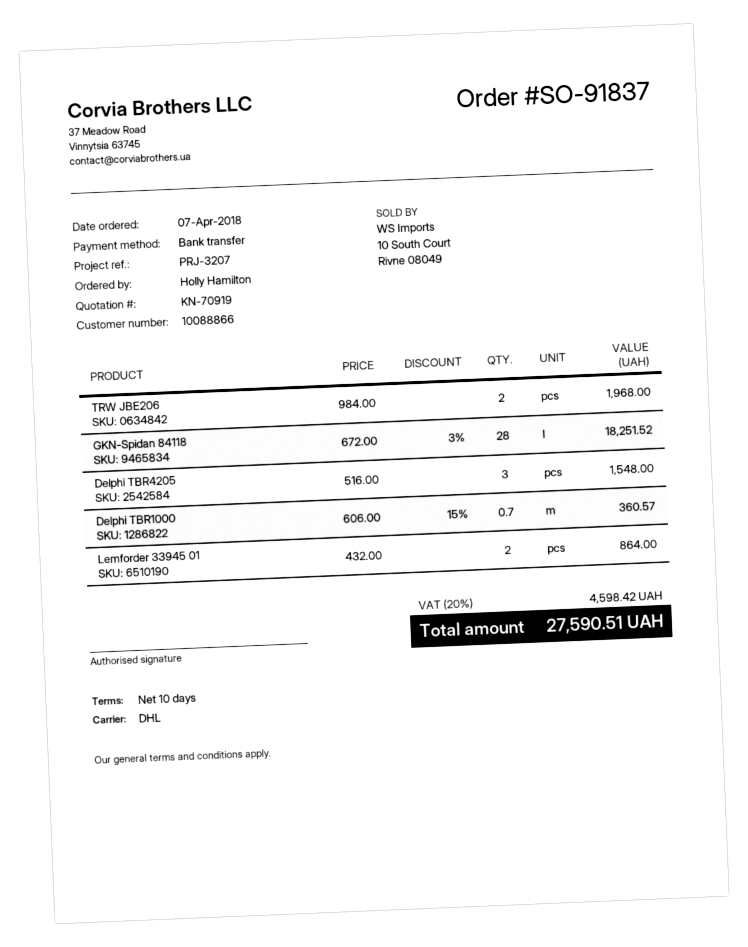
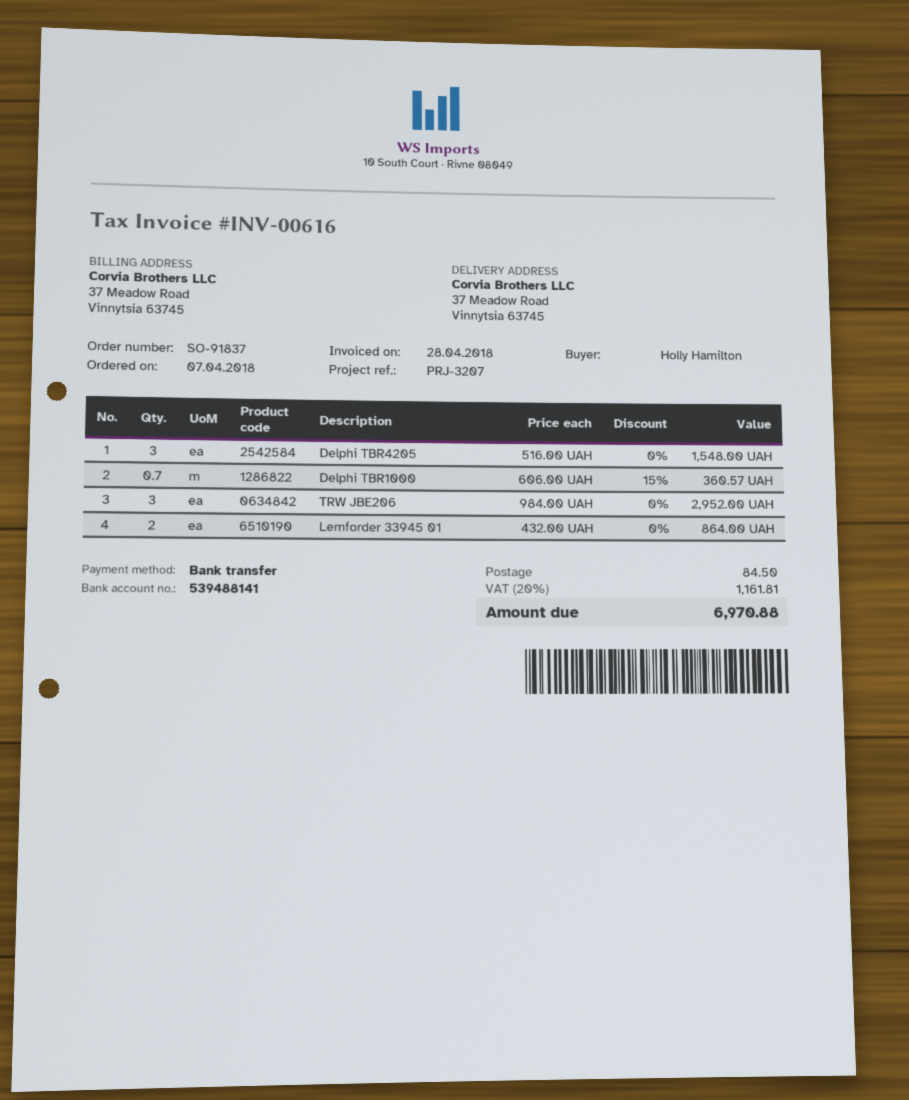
TRW JBE206: 2 x 984.00 = 1968.00 -> 3 x 984.00 = 2952.00
GKN-Spidan 84118: 28 x 672.00 - 3% = 18251.52 -> none
shipping: none -> 84.50
tax: 20% = 4598.42 -> 20% = 1161.81
total: 27590.51 -> 6970.88

